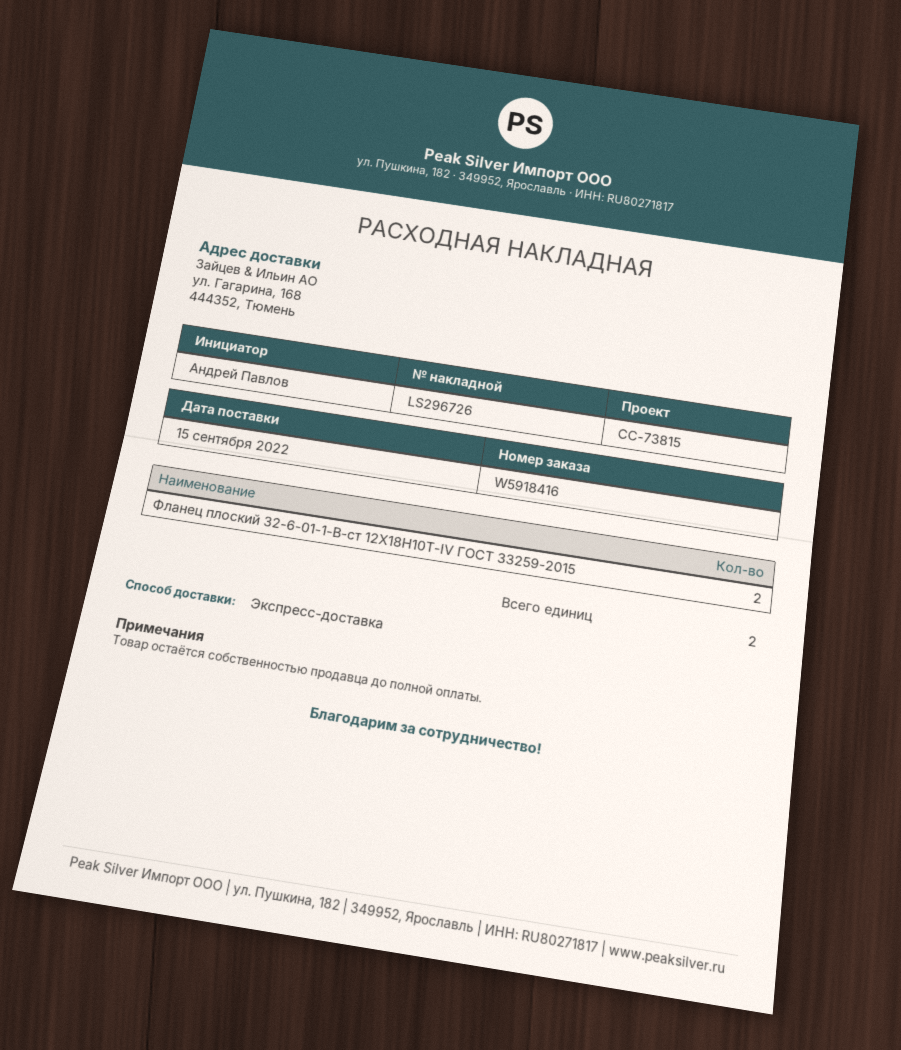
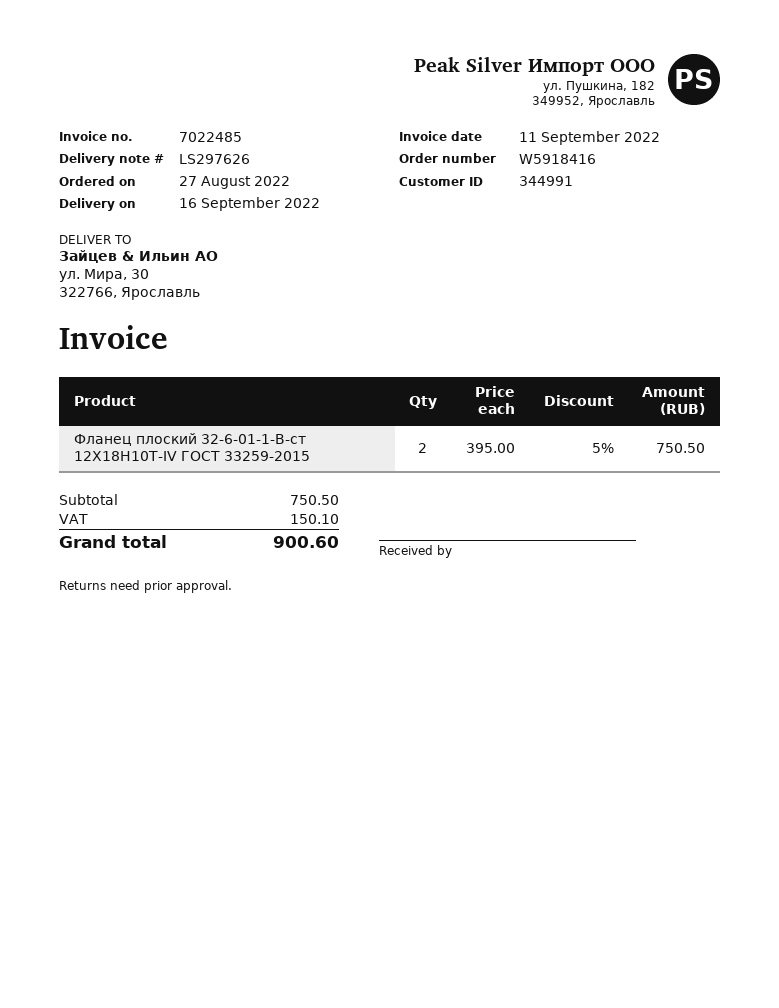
delivery note number: LS296726 -> LS297626
delivery date: 2022-09-15 -> 2022-09-16
ship to: ул. Гагарина, 168, 444352, Тюмень -> ул. Мира, 30, 322766, Ярославль

